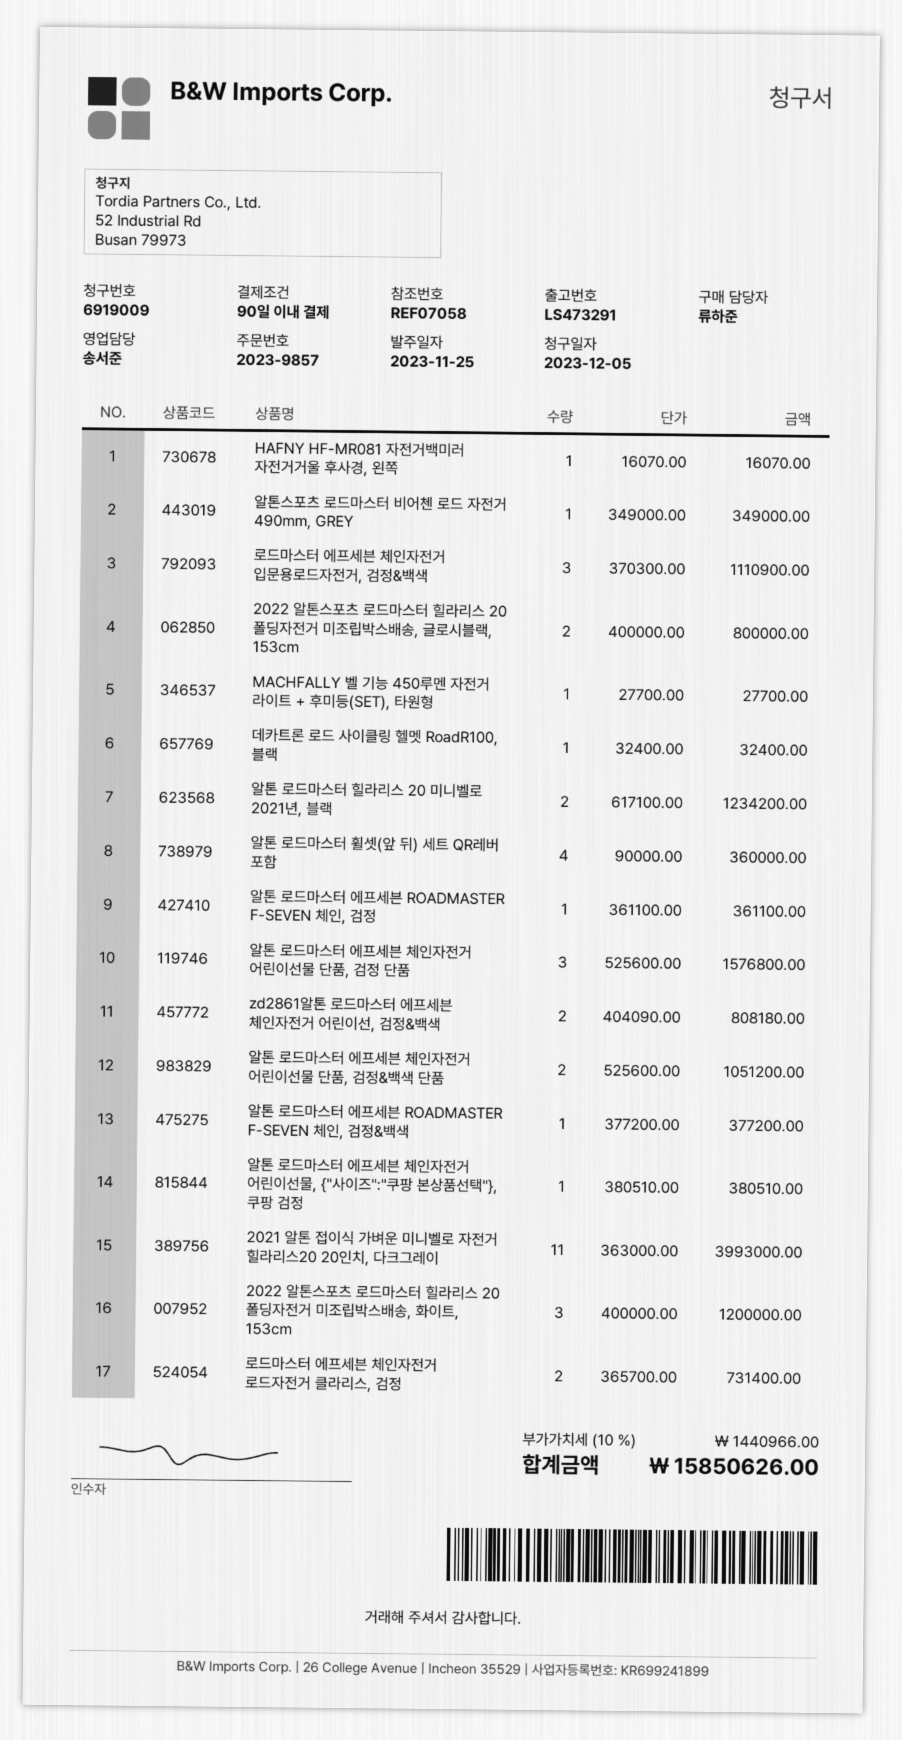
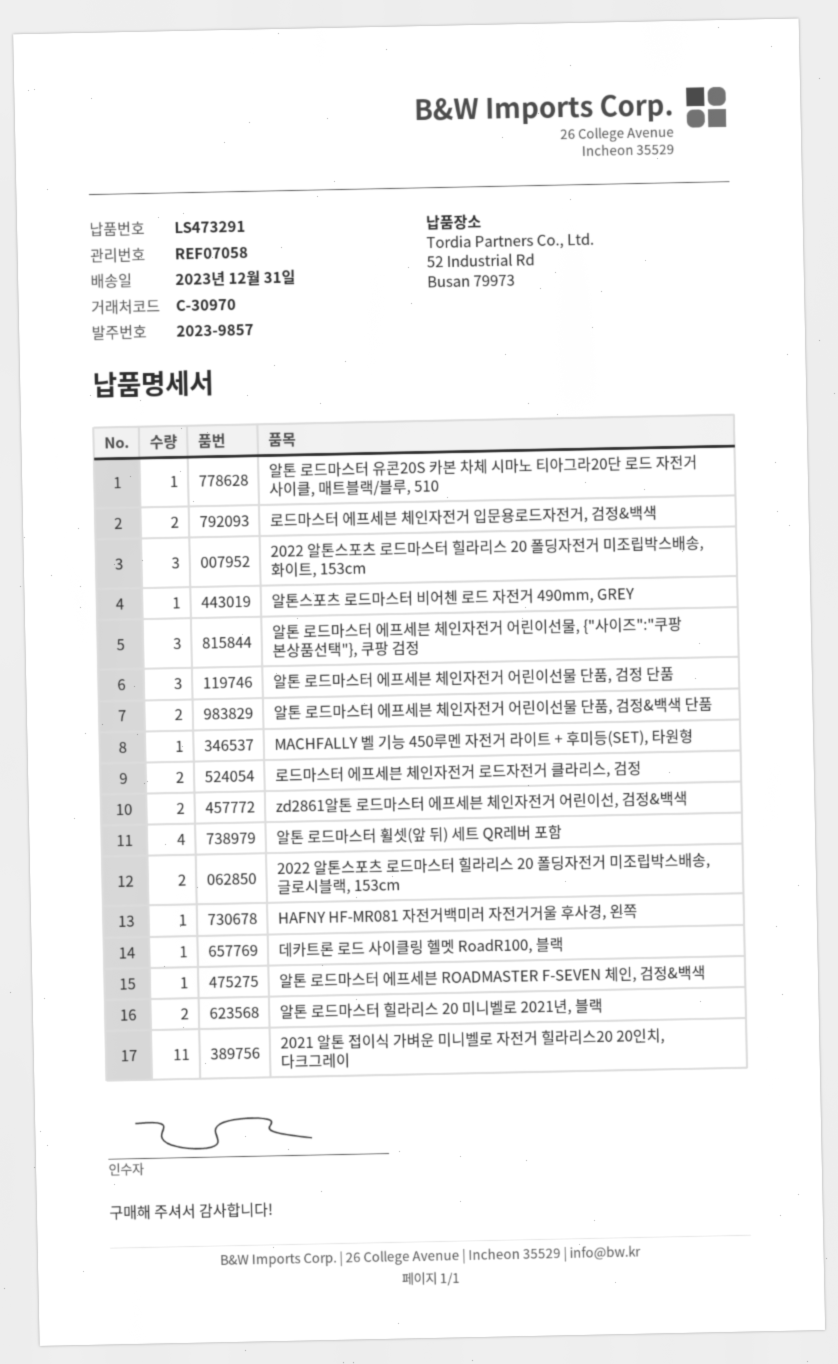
로드마스터 에프세븐 체인자전거 입문용로드자전거, 검정&백색: 3 -> 2
알톤 로드마스터 에프세븐 ROADMASTER F-SEVEN 체인, 검정: 1 -> none
알톤 로드마스터 에프세븐 체인자전거 어린이선물, {"사이즈":"쿠팡 본상품선택"}, 쿠팡 검정: 1 -> 3
알톤 로드마스터 유콘20S 카본 차체 시마노 티아그라20단 로드 자전거 사이클, 매트블랙/블루, 510: none -> 1

